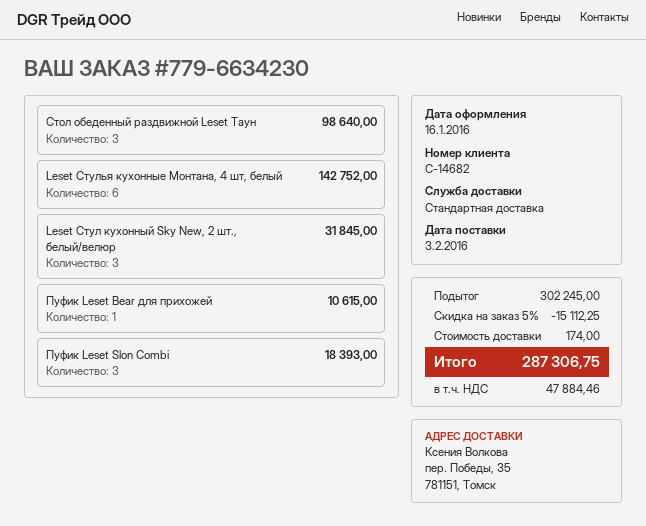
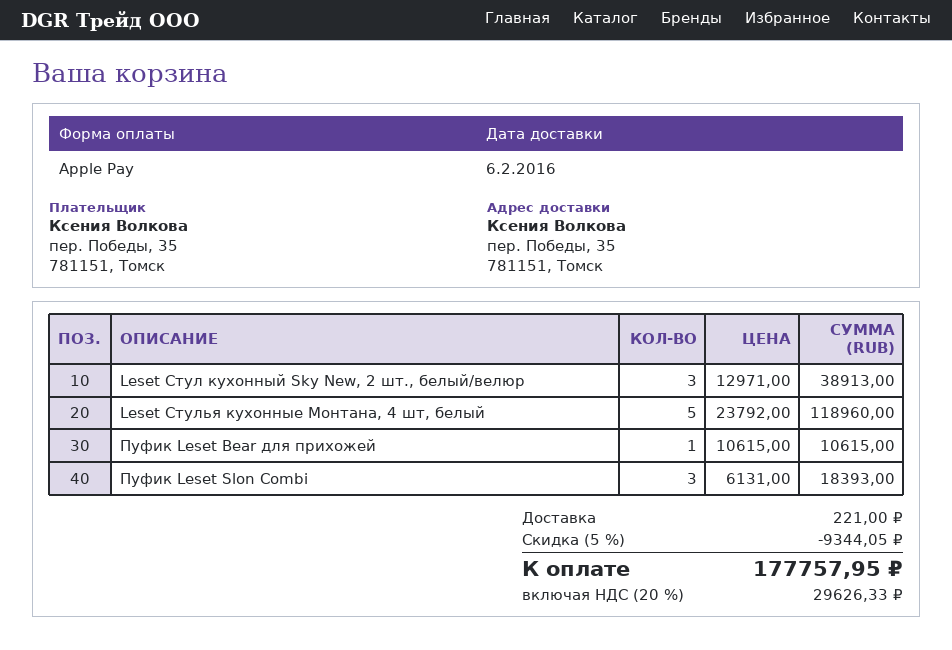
delivery date: 2016-02-03 -> 2016-02-06
Стол обеденный раздвижной Leset Таун: 3 for 98640.00 -> none
Leset Стулья кухонные Монтана, 4 шт, белый: 6 for 142752.00 -> 5 for 118960.00
Leset Стул кухонный Sky New, 2 шт., белый/велюр: 3 for 31845.00 -> 3 for 38913.00
discount: 5% = 15112.25 -> 5% = 9344.05
shipping: 174.00 -> 221.00
tax: 47884.46 -> 29626.33
total: 287306.75 -> 177757.95

